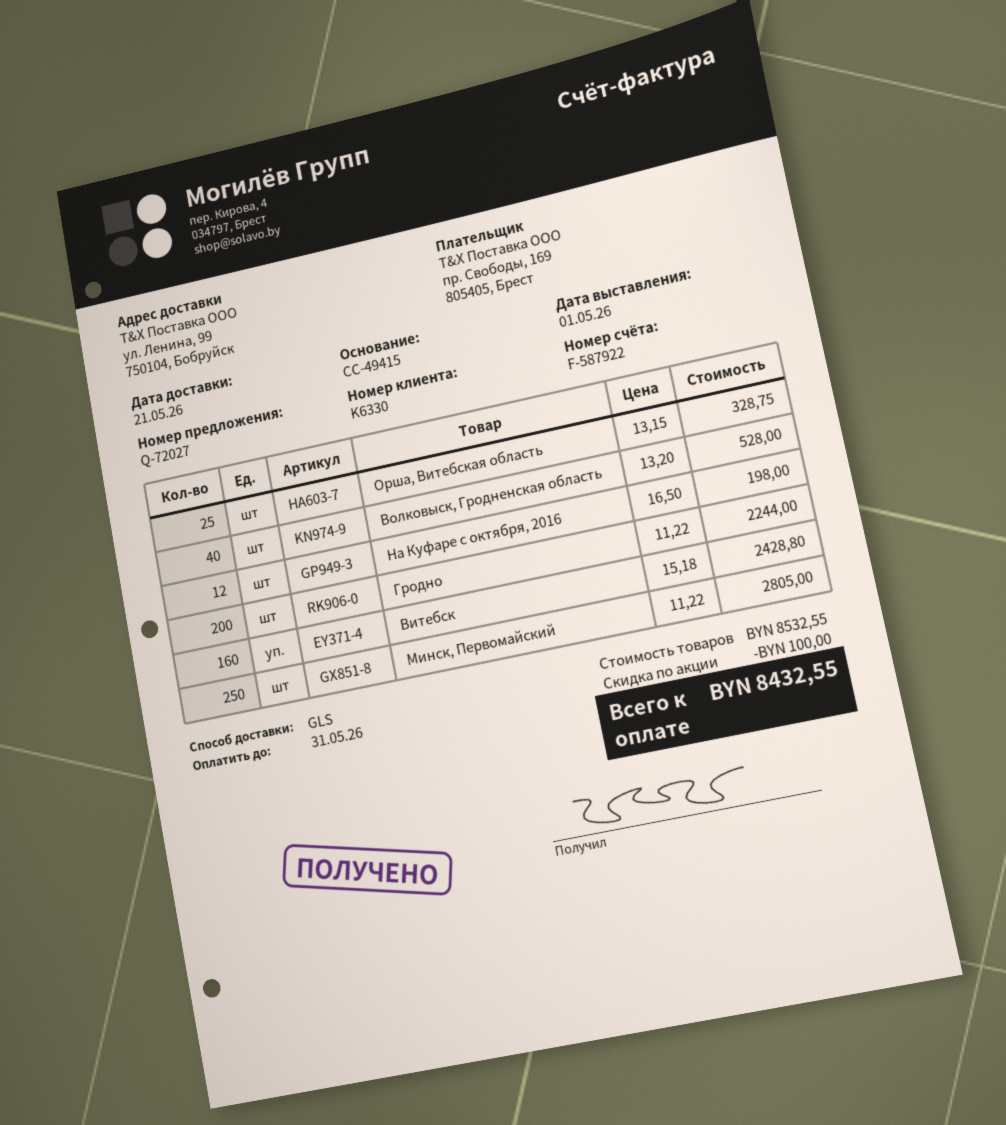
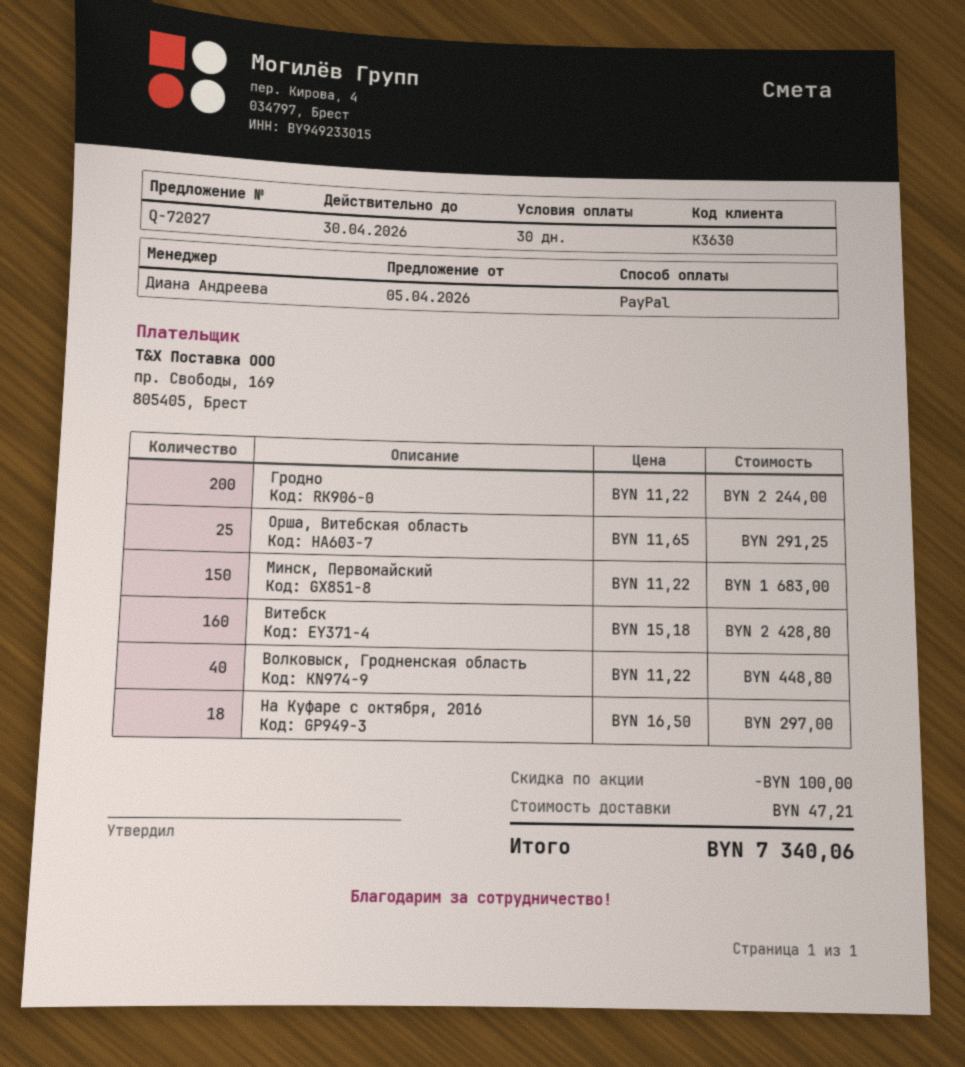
customer number: K6330 -> K3630
Орша, Витебская область: 25 x 13.15 = 328.75 -> 25 x 11.65 = 291.25
Волковыск, Гродненская область: 40 x 13.20 = 528.00 -> 40 x 11.22 = 448.80
На Куфаре с октября, 2016: 12 x 16.50 = 198.00 -> 18 x 16.50 = 297.00
Минск, Первомайский: 250 x 11.22 = 2805.00 -> 150 x 11.22 = 1683.00
shipping: none -> 47.21
total: 8432.55 -> 7340.06

